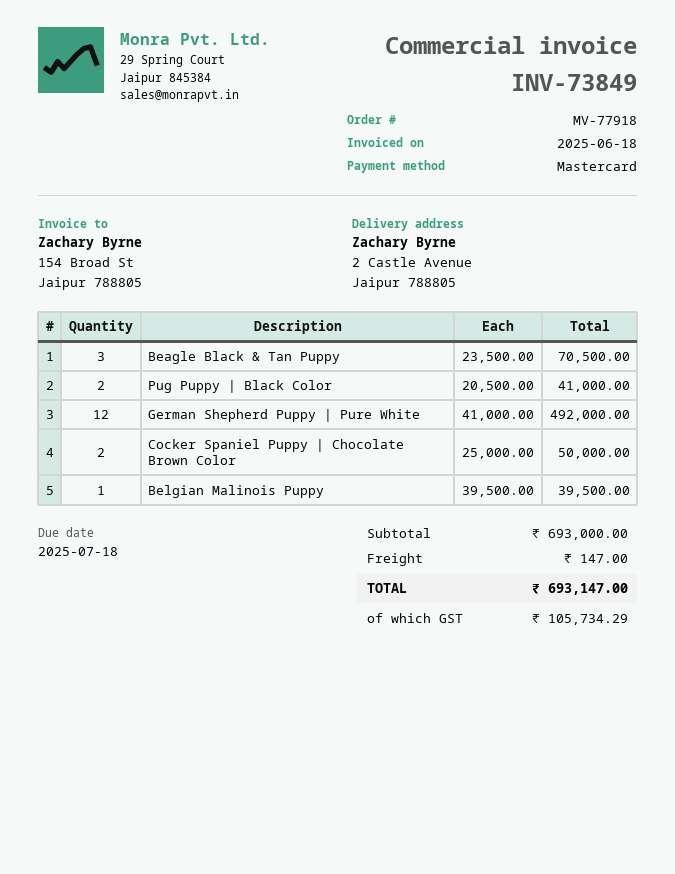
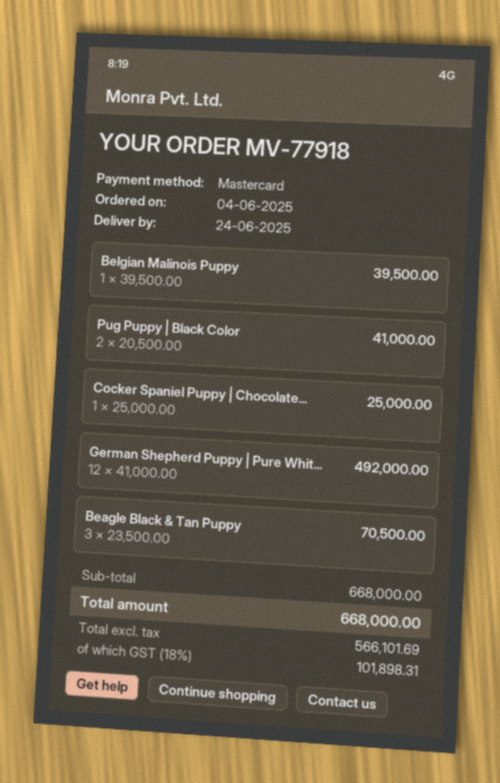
Cocker Spaniel Puppy | Chocolate Brown Color: 2 x 25000.00 = 50000.00 -> 1 x 25000.00 = 25000.00
subtotal: 693000.00 -> 668000.00
shipping: 147.00 -> none
tax: 105734.29 -> 101898.31
total: 693147.00 -> 668000.00

